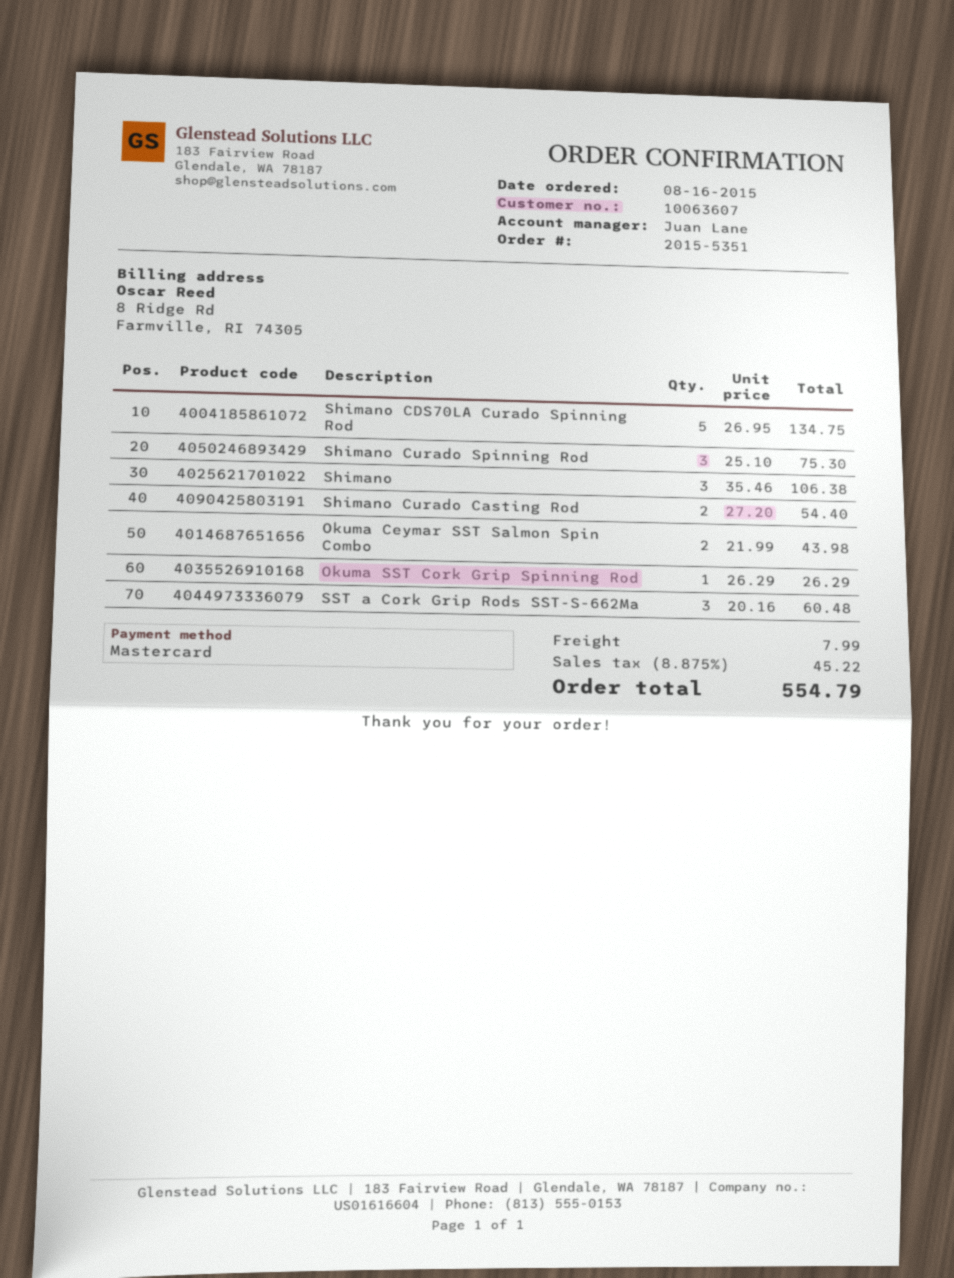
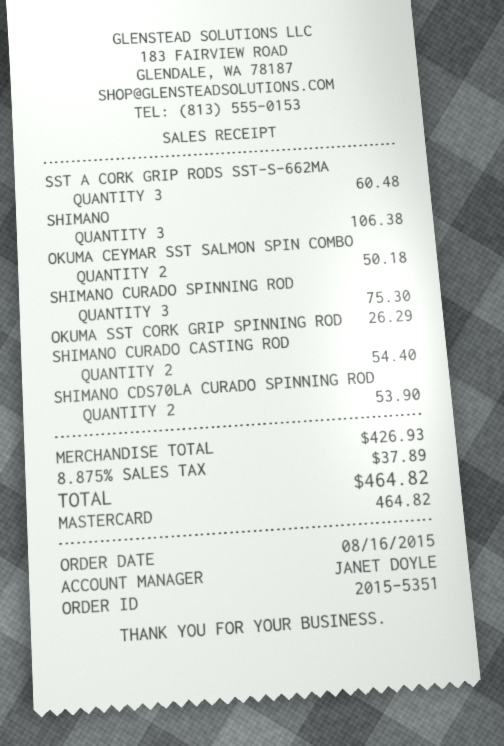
sales rep: Juan Lane -> JANET DOYLE
Shimano CDS70LA Curado Spinning Rod: 5 for 134.75 -> 2 for 53.90
Okuma Ceymar SST Salmon Spin Combo: 2 for 43.98 -> 2 for 50.18
shipping: 7.99 -> none
tax: 8.875% = 45.22 -> 8.875% = 37.89
total: 554.79 -> 464.82

